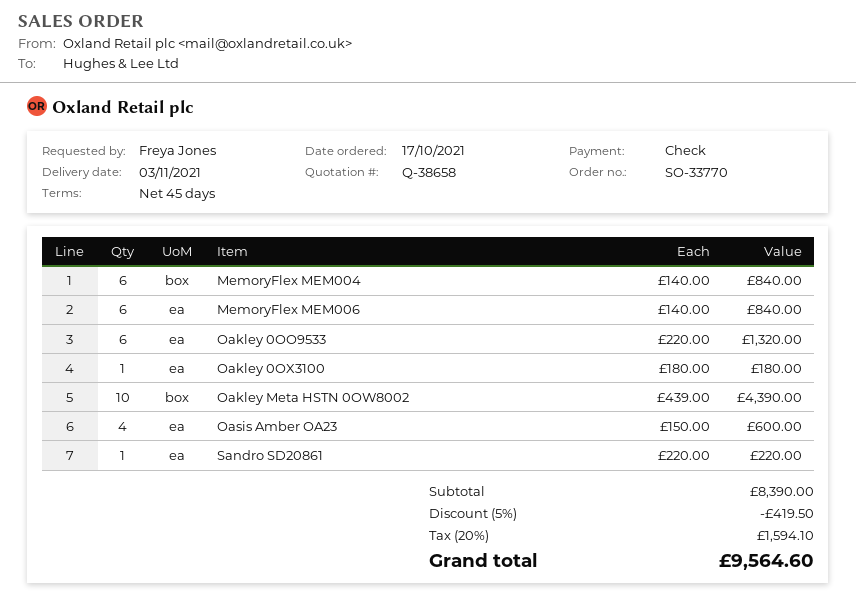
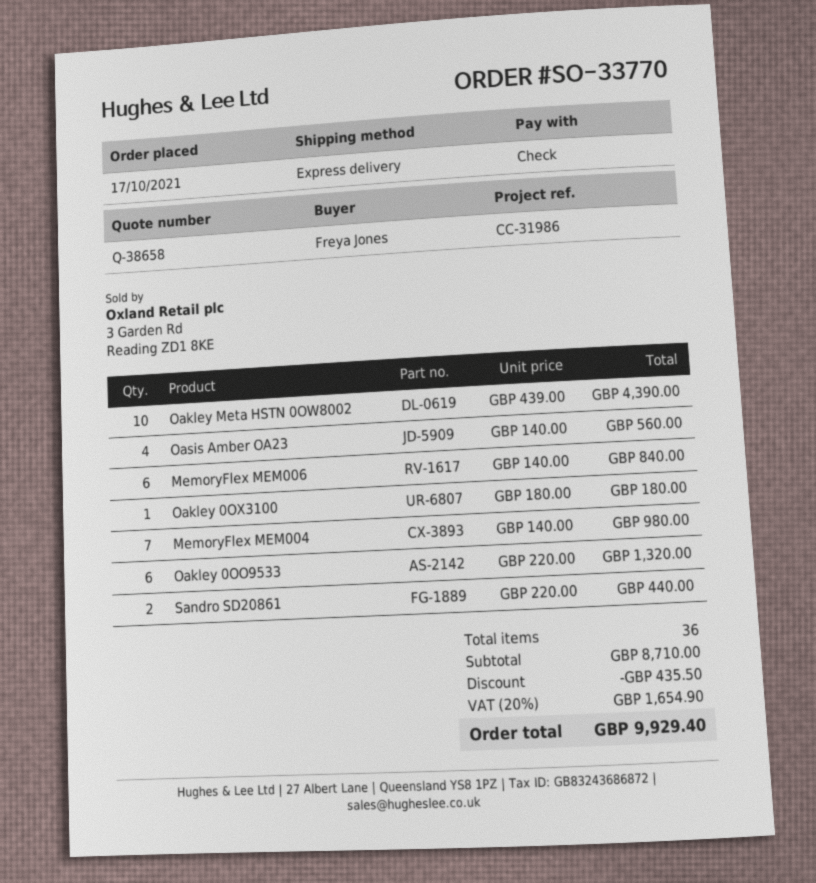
MemoryFlex MEM004: 6 x 140.00 = 840.00 -> 7 x 140.00 = 980.00
Oasis Amber OA23: 4 x 150.00 = 600.00 -> 4 x 140.00 = 560.00
Sandro SD20861: 1 x 220.00 = 220.00 -> 2 x 220.00 = 440.00
subtotal: 8390.00 -> 8710.00
discount: 419.50 -> 435.50
tax: 20% = 1594.10 -> 20% = 1654.90
total: 9564.60 -> 9929.40

